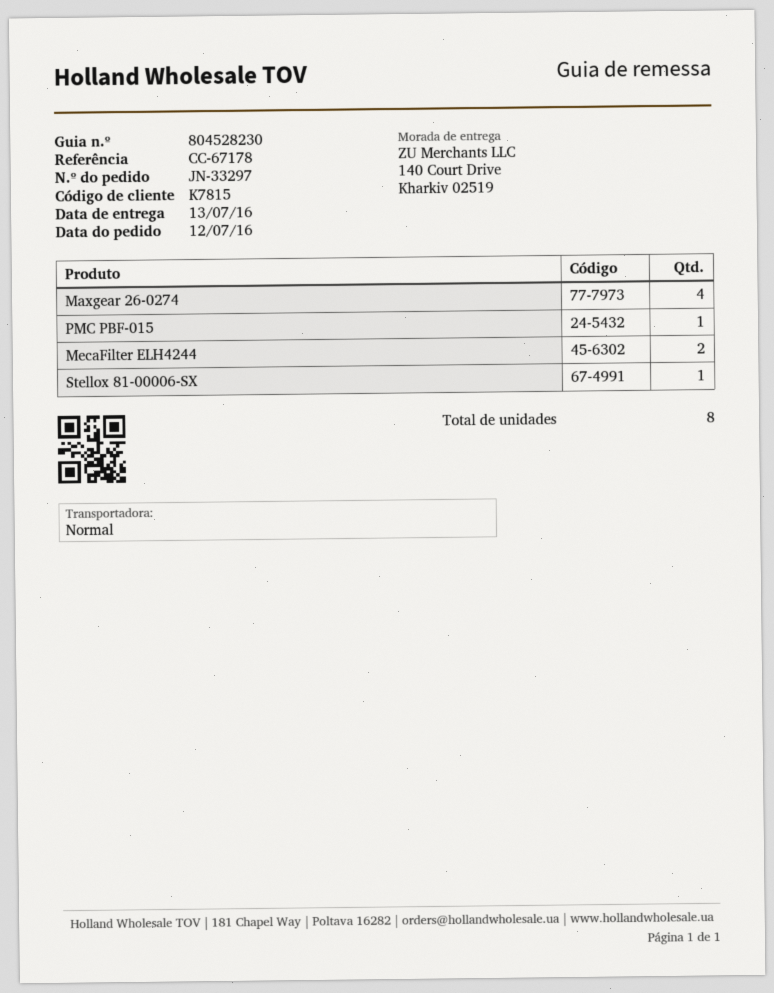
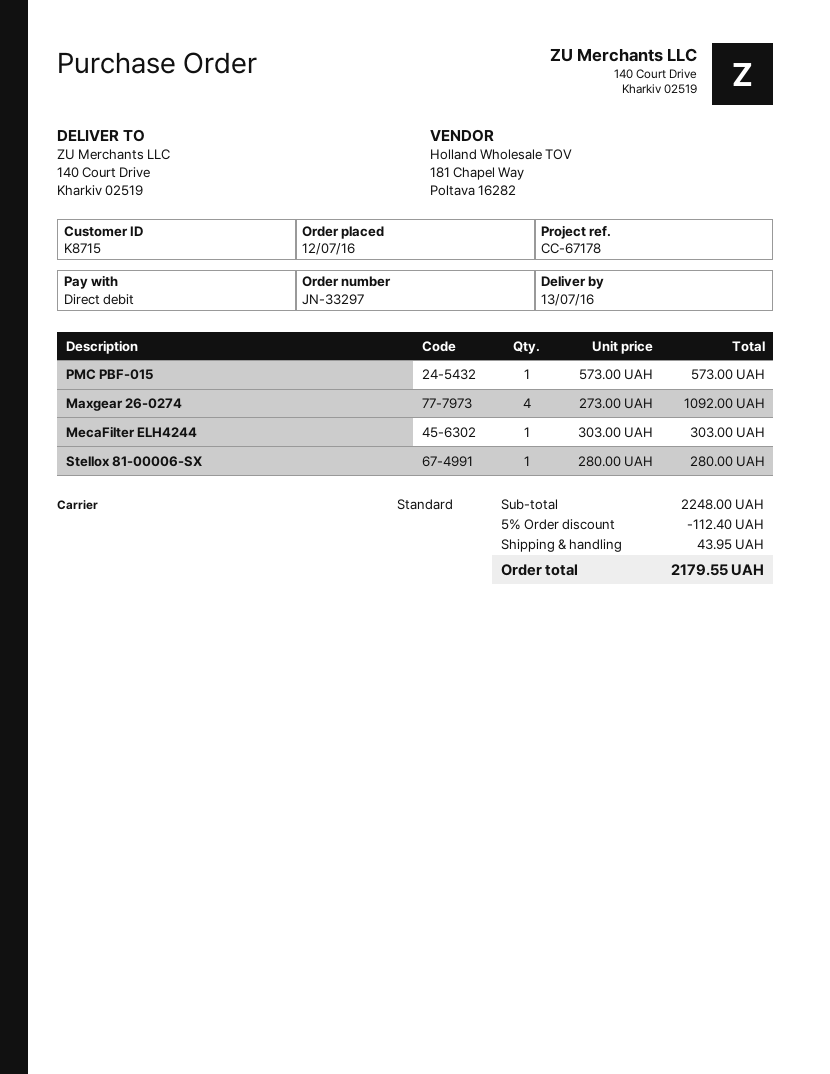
customer number: K7815 -> K8715
MecaFilter ELH4244: 2 -> 1

